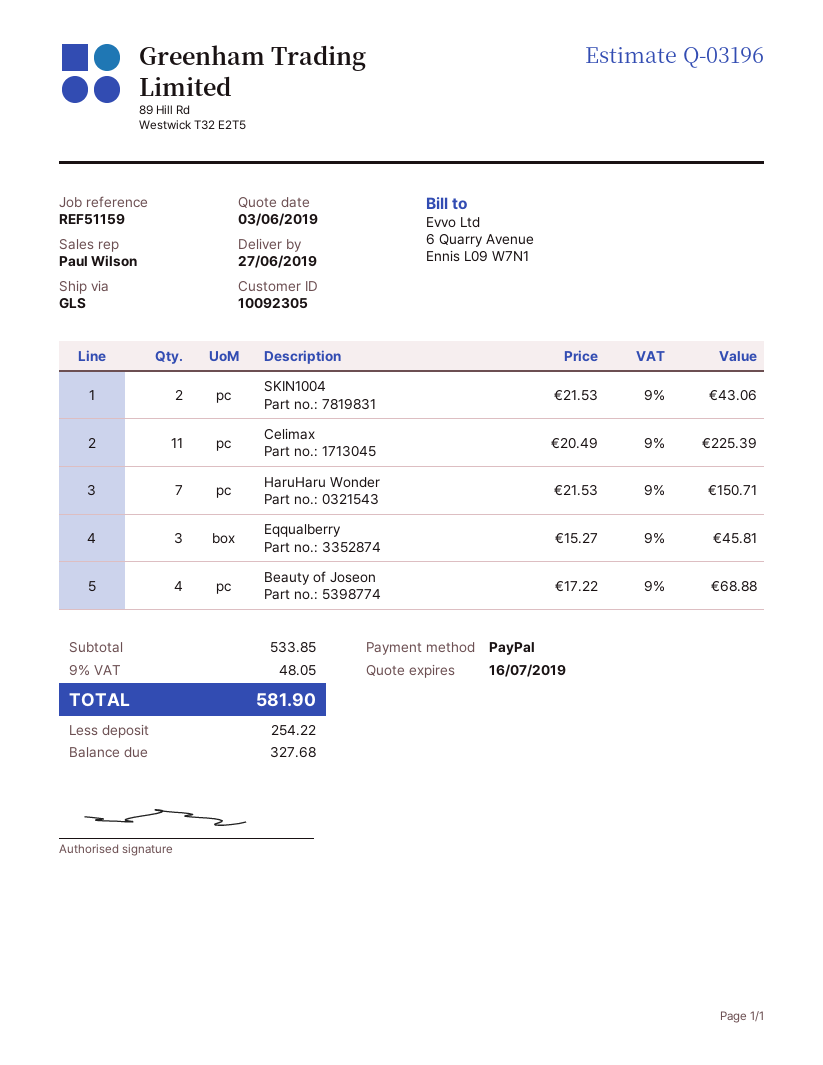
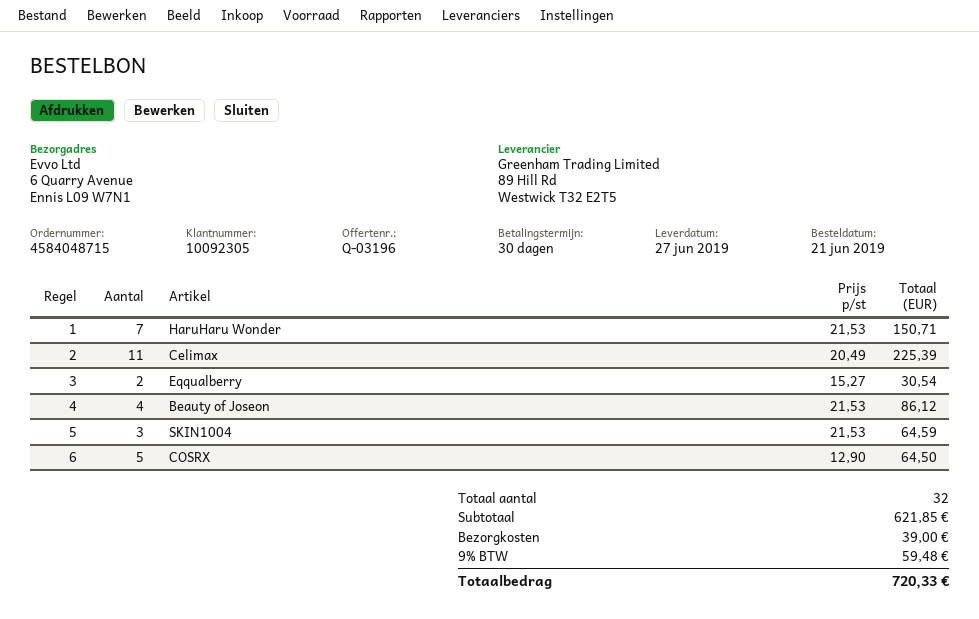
SKIN1004: 2 x 21.53 = 43.06 -> 3 x 21.53 = 64.59
Eqqualberry: 3 x 15.27 = 45.81 -> 2 x 15.27 = 30.54
Beauty of Joseon: 4 x 17.22 = 68.88 -> 4 x 21.53 = 86.12
COSRX: none -> 5 x 12.90 = 64.50
subtotal: 533.85 -> 621.85
shipping: none -> 39.00
tax: 9% = 48.05 -> 9% = 59.48
total: 581.90 -> 720.33

